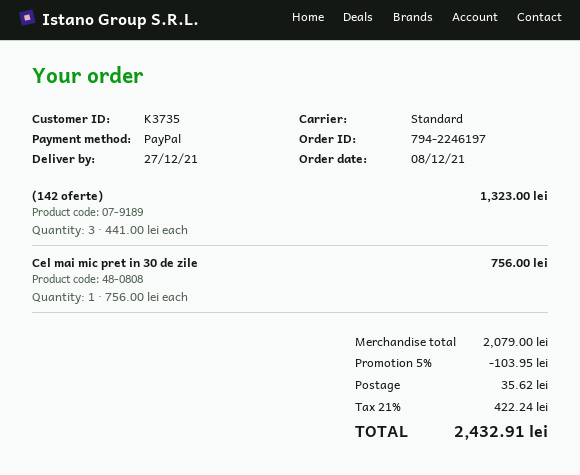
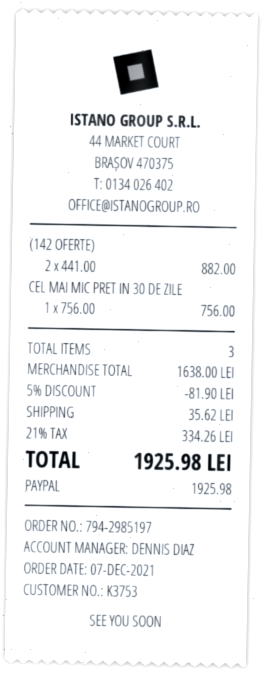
order number: 794-2246197 -> 794-2985197
order date: 2021-12-08 -> 2021-12-07
customer number: K3735 -> K3753
(142 oferte): 3 x 441.00 = 1323.00 -> 2 x 441.00 = 882.00
subtotal: 2079.00 -> 1638.00
discount: 5% = 103.95 -> 5% = 81.90
tax: 21% = 422.24 -> 21% = 334.26
total: 2432.91 -> 1925.98

